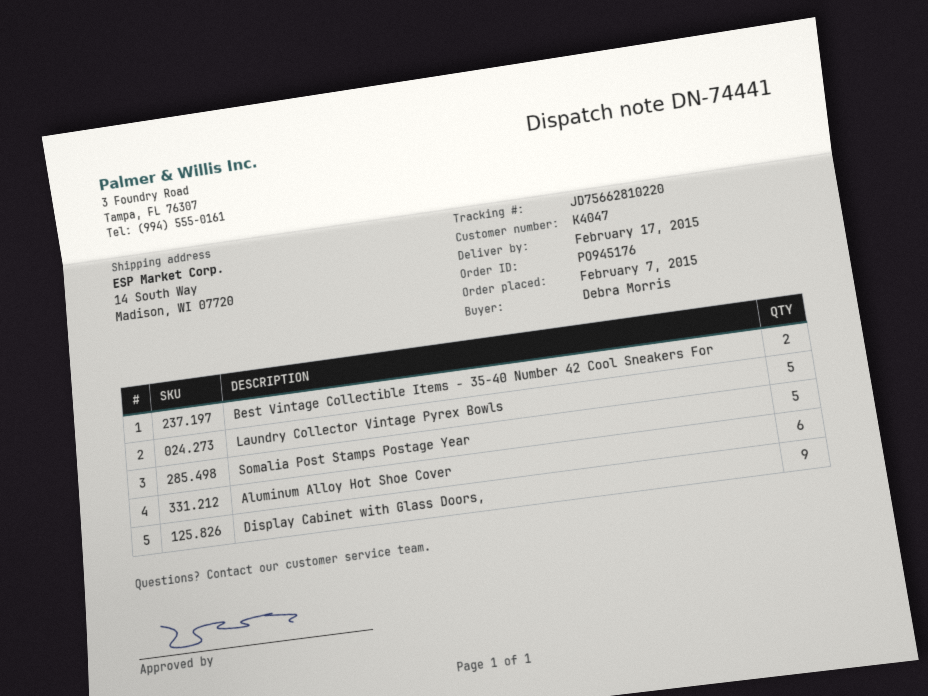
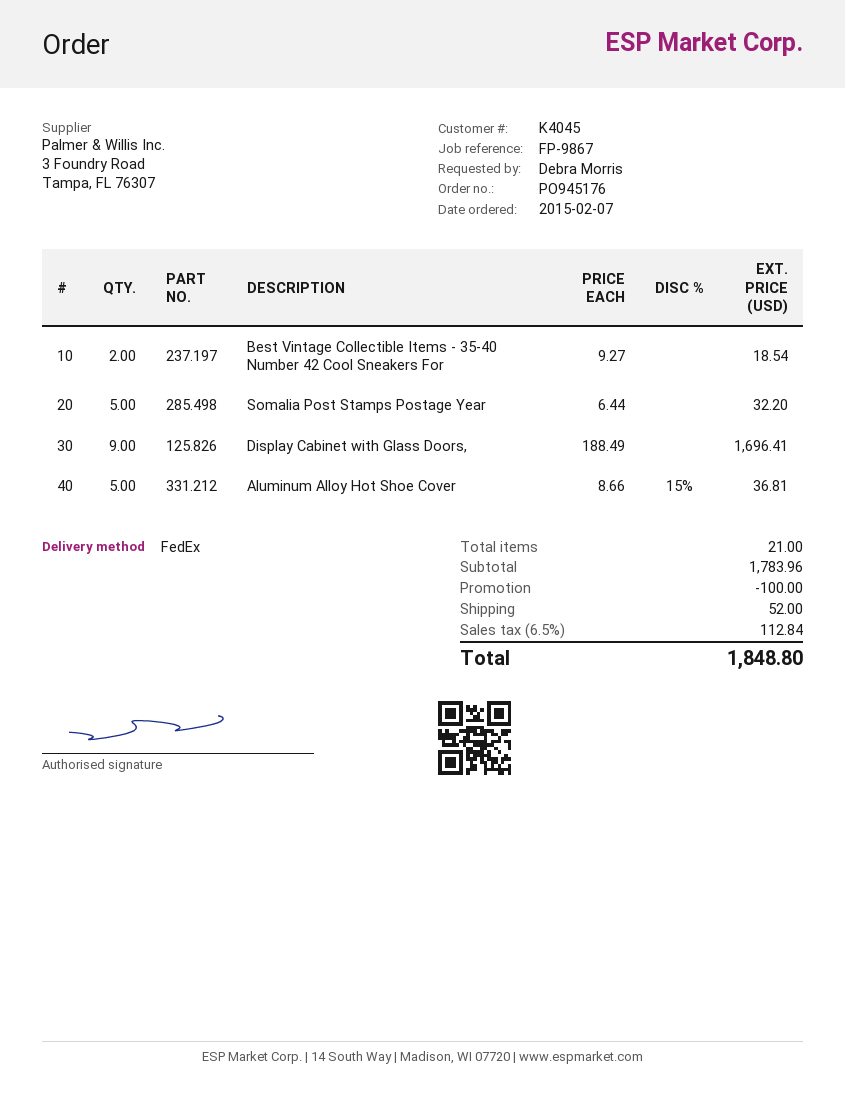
customer number: K4047 -> K4045
Laundry Collector Vintage Pyrex Bowls: 5 -> none
Aluminum Alloy Hot Shoe Cover: 6 -> 5

